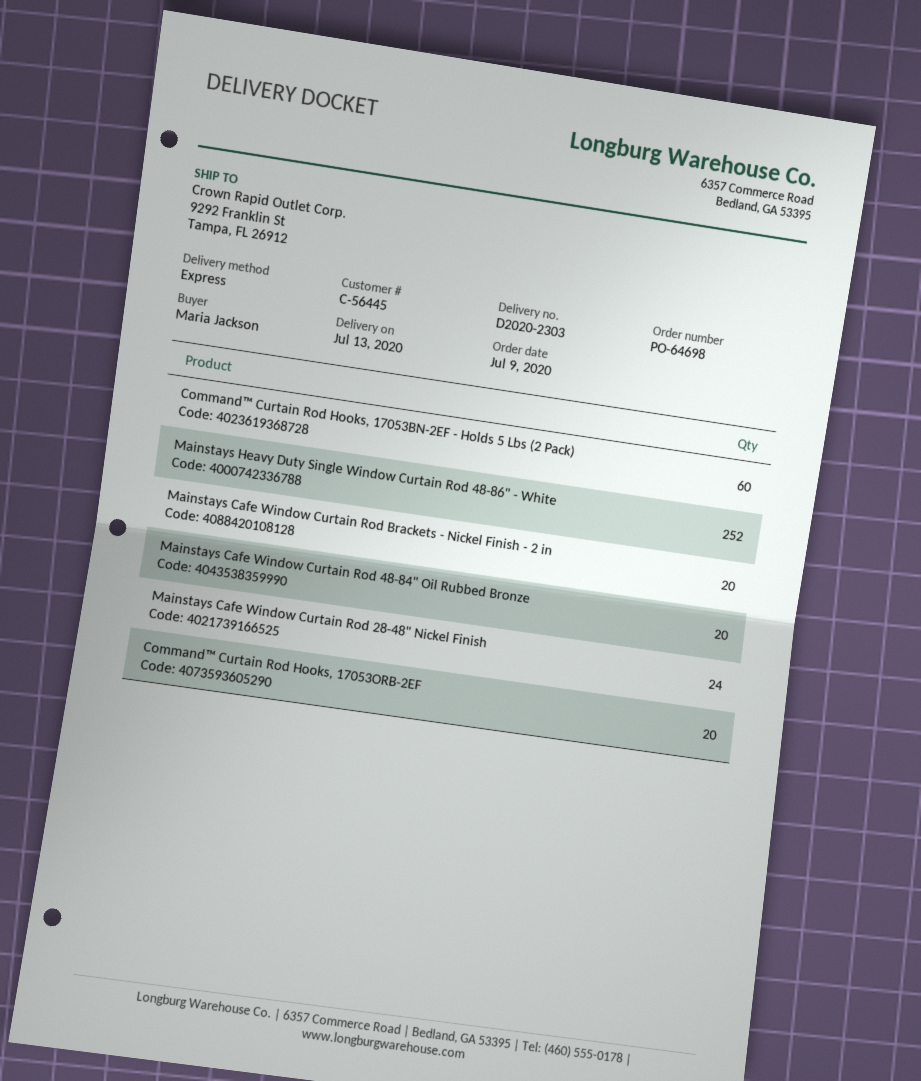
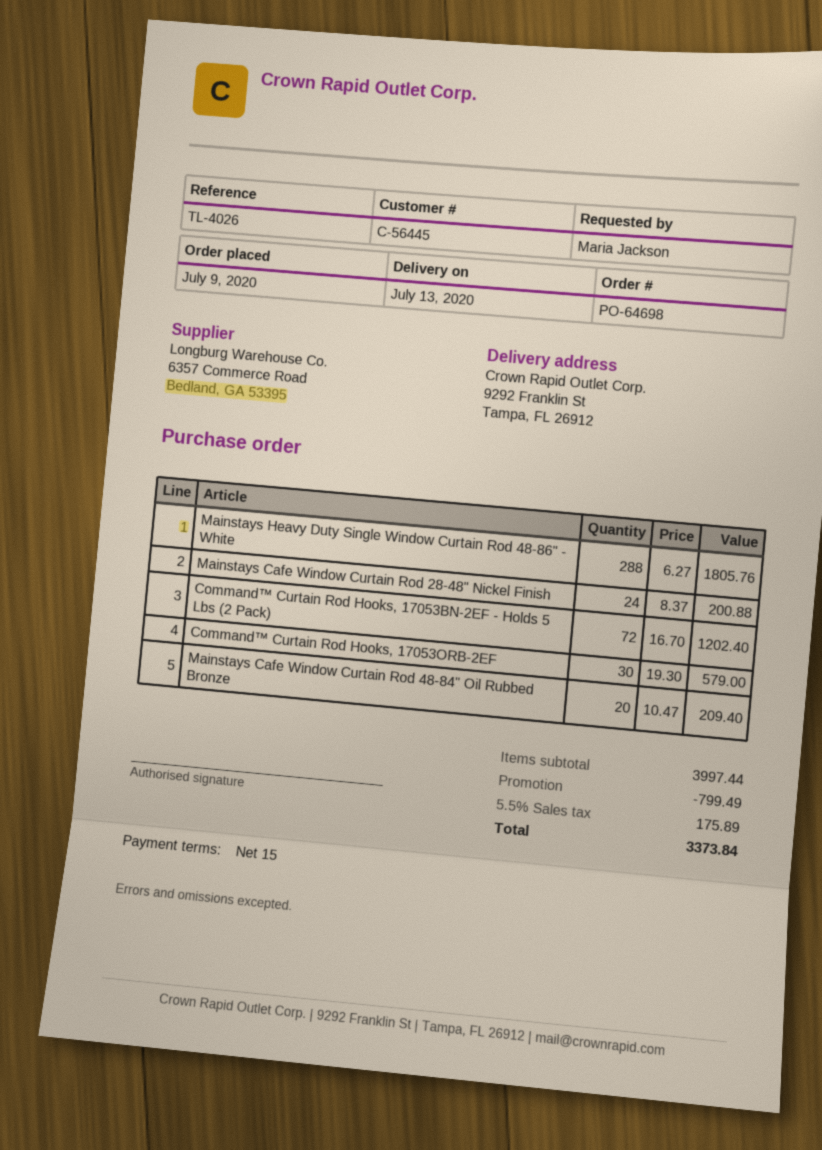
Command™ Curtain Rod Hooks, 17053BN-2EF - Holds 5 Lbs (2 Pack): 60 -> 72
Mainstays Heavy Duty Single Window Curtain Rod 48-86" - White: 252 -> 288
Mainstays Cafe Window Curtain Rod Brackets - Nickel Finish - 2 in: 20 -> none
Command™ Curtain Rod Hooks, 17053ORB-2EF: 20 -> 30

